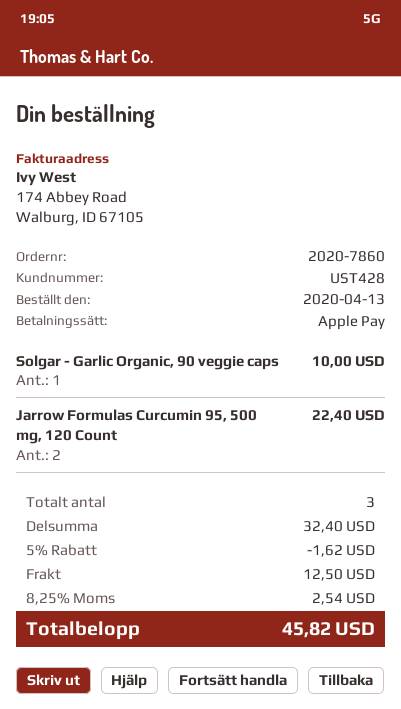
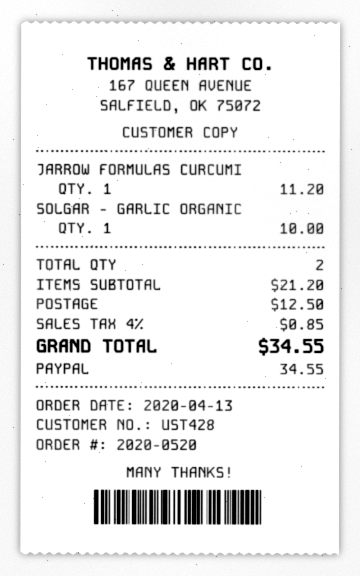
order number: 2020-7860 -> 2020-0520
payment method: Apple Pay -> PayPal
Jarrow Formulas Curcumin 95, 500 mg, 120 Count: 2 for 22.40 -> 1 for 11.20
total quantity: 3 -> 2
subtotal: 32.40 -> 21.20
discount: 5% = 1.62 -> none
tax: 8.25% = 2.54 -> 4% = 0.85
total: 45.82 -> 34.55

